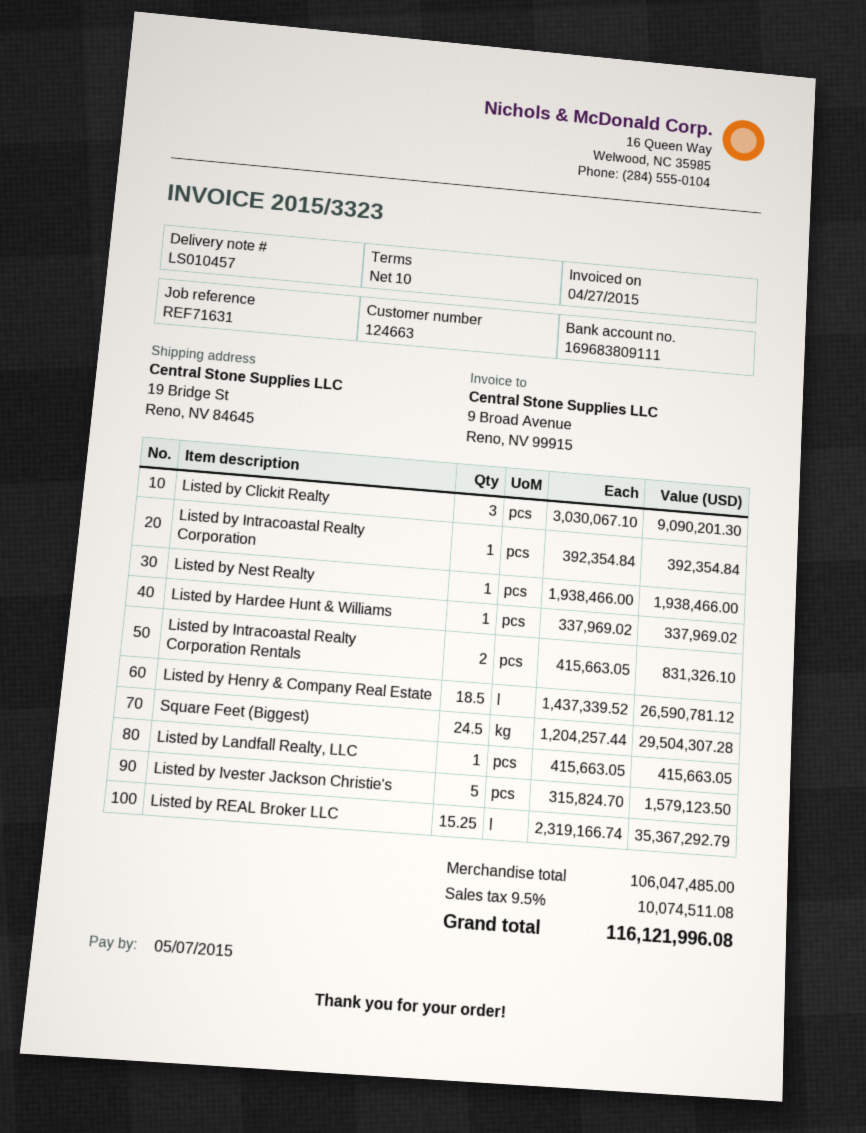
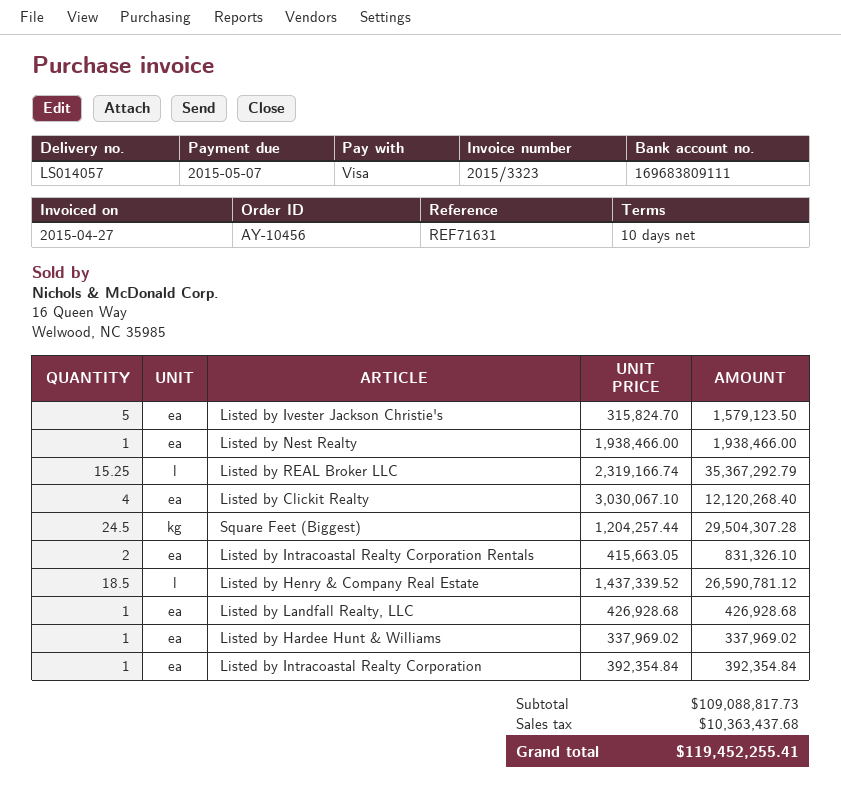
delivery note number: LS010457 -> LS014057
Listed by Clickit Realty: 3 x 3030067.10 = 9090201.30 -> 4 x 3030067.10 = 12120268.40
Listed by Landfall Realty, LLC: 1 x 415663.05 = 415663.05 -> 1 x 426928.68 = 426928.68
subtotal: 106047485.00 -> 109088817.73
tax: 10074511.08 -> 10363437.68
total: 116121996.08 -> 119452255.41

